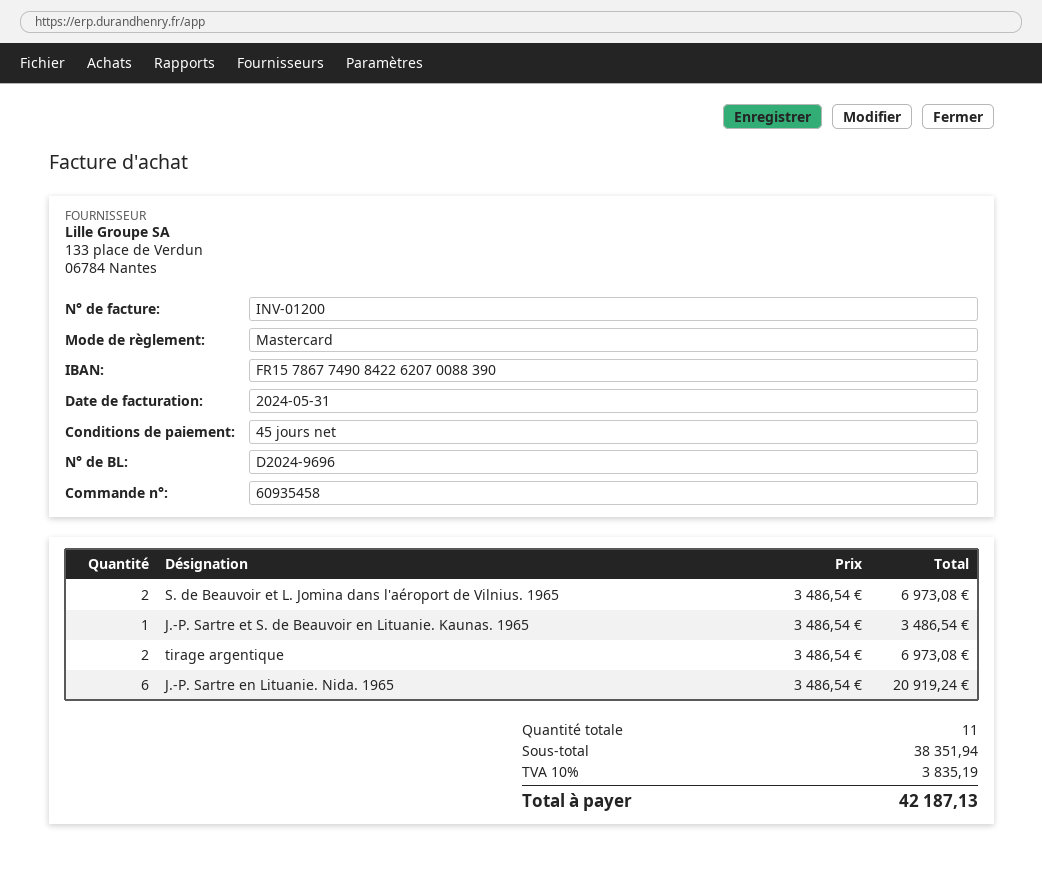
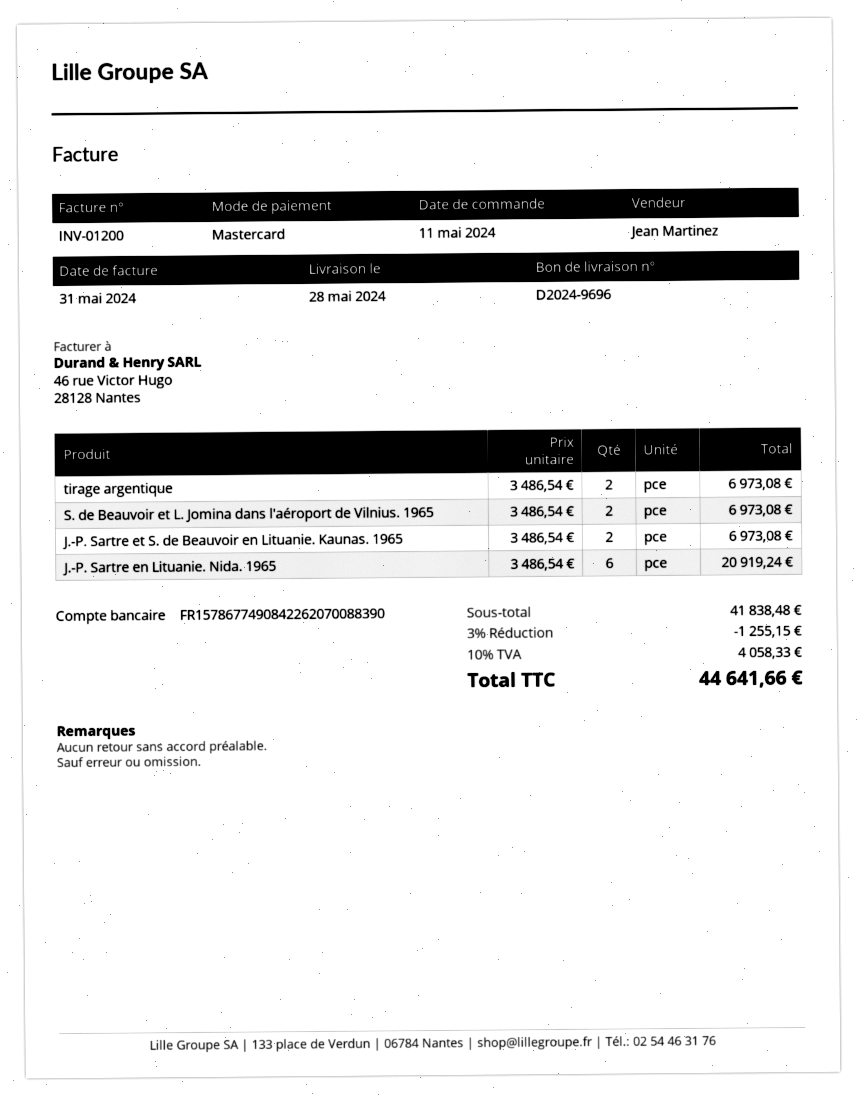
J.-P. Sartre et S. de Beauvoir en Lituanie. Kaunas. 1965: 1 x 3486.54 = 3486.54 -> 2 x 3486.54 = 6973.08
subtotal: 38351.94 -> 41838.48
discount: none -> 3% = 1255.15
tax: 10% = 3835.19 -> 10% = 4058.33
total: 42187.13 -> 44641.66

